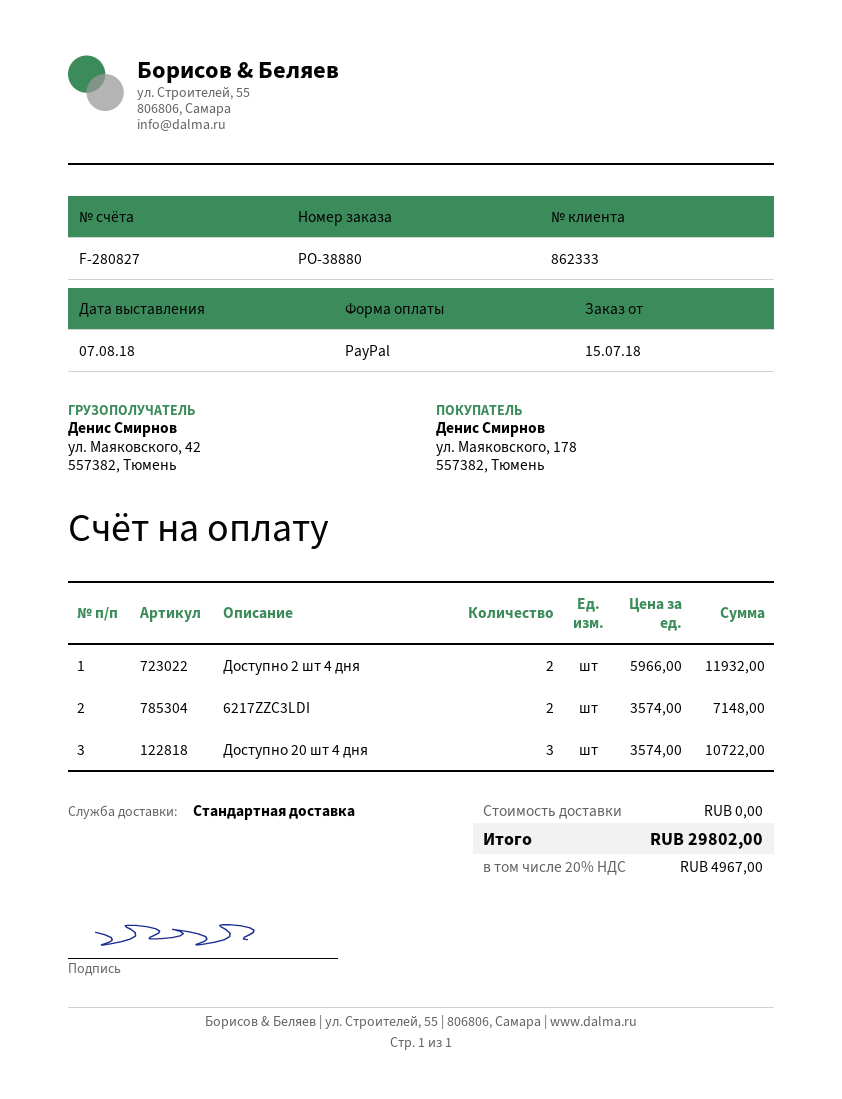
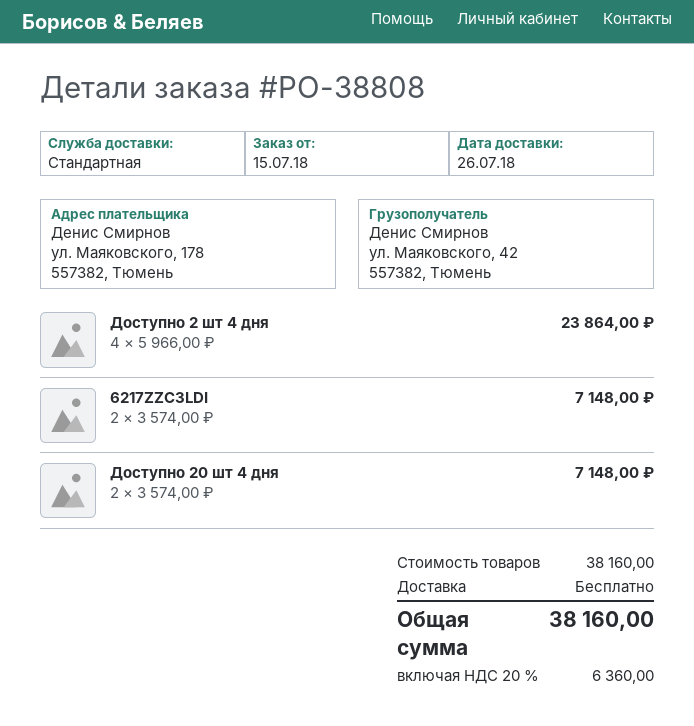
order number: PO-38880 -> PO-38808
Доступно 2 шт 4 дня: 2 x 5966.00 = 11932.00 -> 4 x 5966.00 = 23864.00
Доступно 20 шт 4 дня: 3 x 3574.00 = 10722.00 -> 2 x 3574.00 = 7148.00
tax: 20% = 4967.00 -> 20% = 6360.00
total: 29802.00 -> 38160.00

